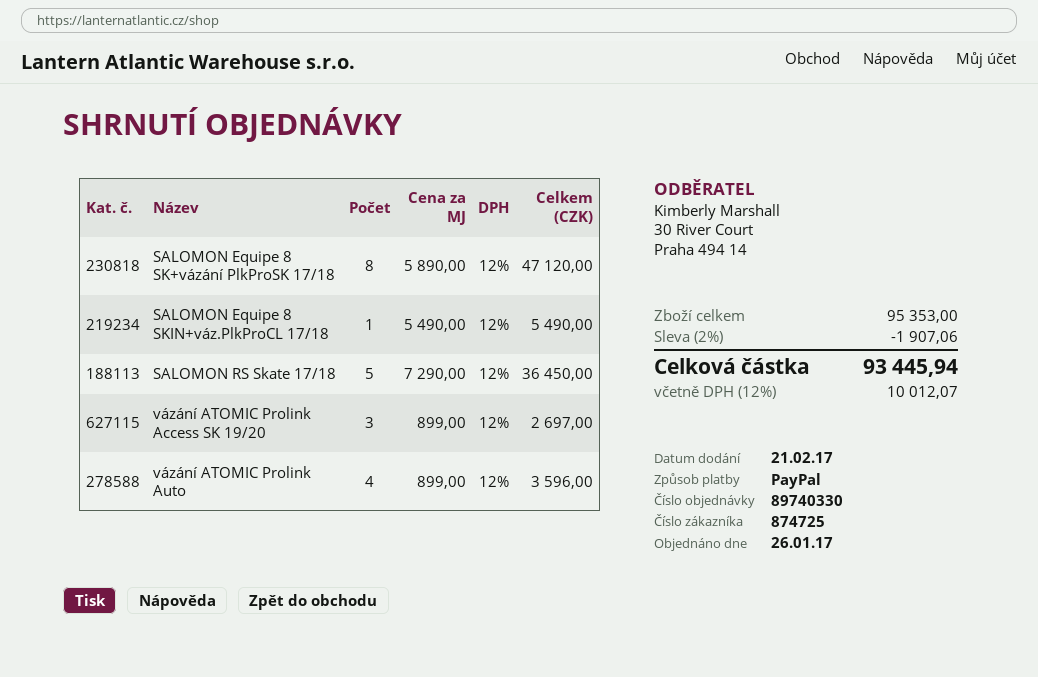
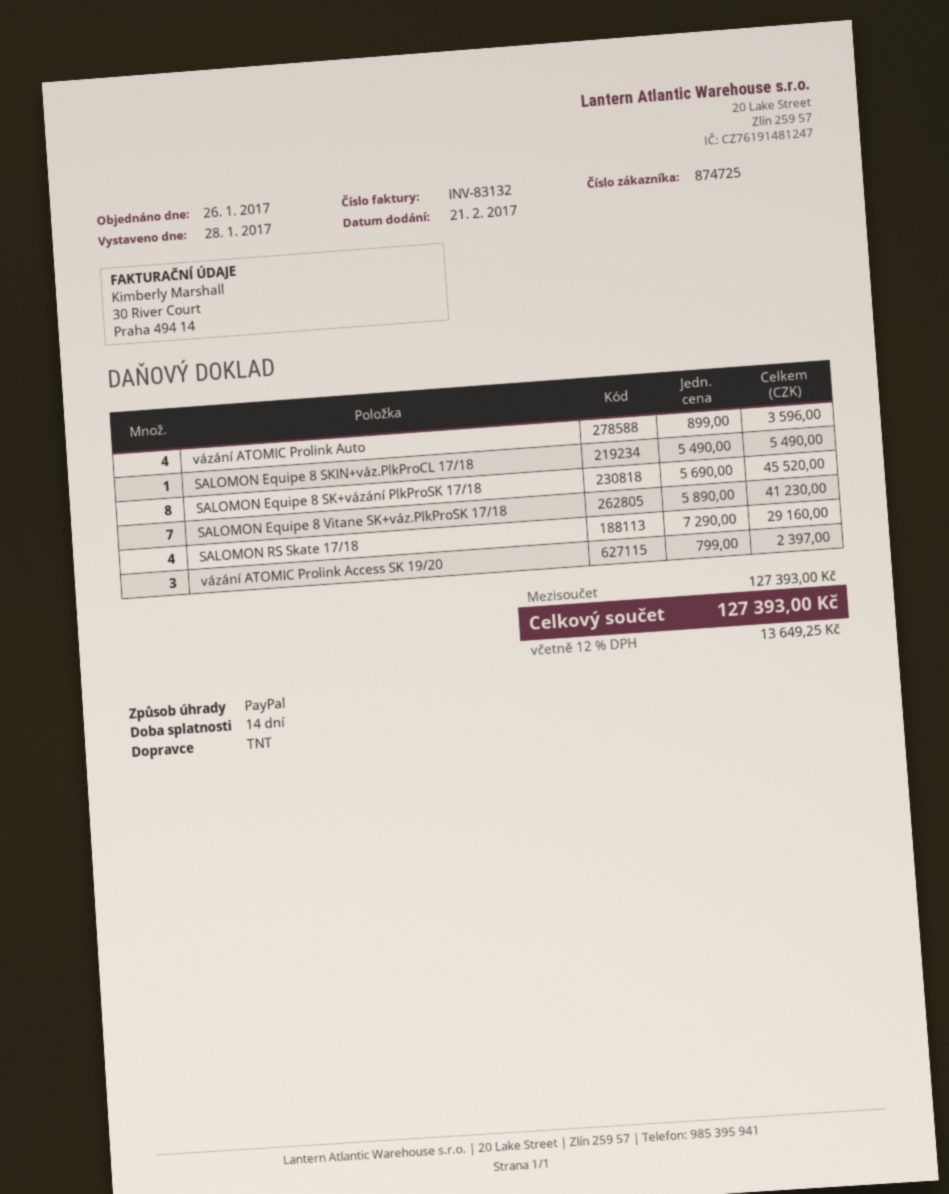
SALOMON Equipe 8 SK+vázání PlkProSK 17/18: 8 x 5890.00 = 47120.00 -> 8 x 5690.00 = 45520.00
SALOMON RS Skate 17/18: 5 x 7290.00 = 36450.00 -> 4 x 7290.00 = 29160.00
vázání ATOMIC Prolink Access SK 19/20: 3 x 899.00 = 2697.00 -> 3 x 799.00 = 2397.00
SALOMON Equipe 8 Vitane SK+váz.PlkProSK 17/18: none -> 7 x 5890.00 = 41230.00
subtotal: 95353.00 -> 127393.00
discount: 2% = 1907.06 -> none
tax: 12% = 10012.07 -> 12% = 13649.25
total: 93445.94 -> 127393.00

